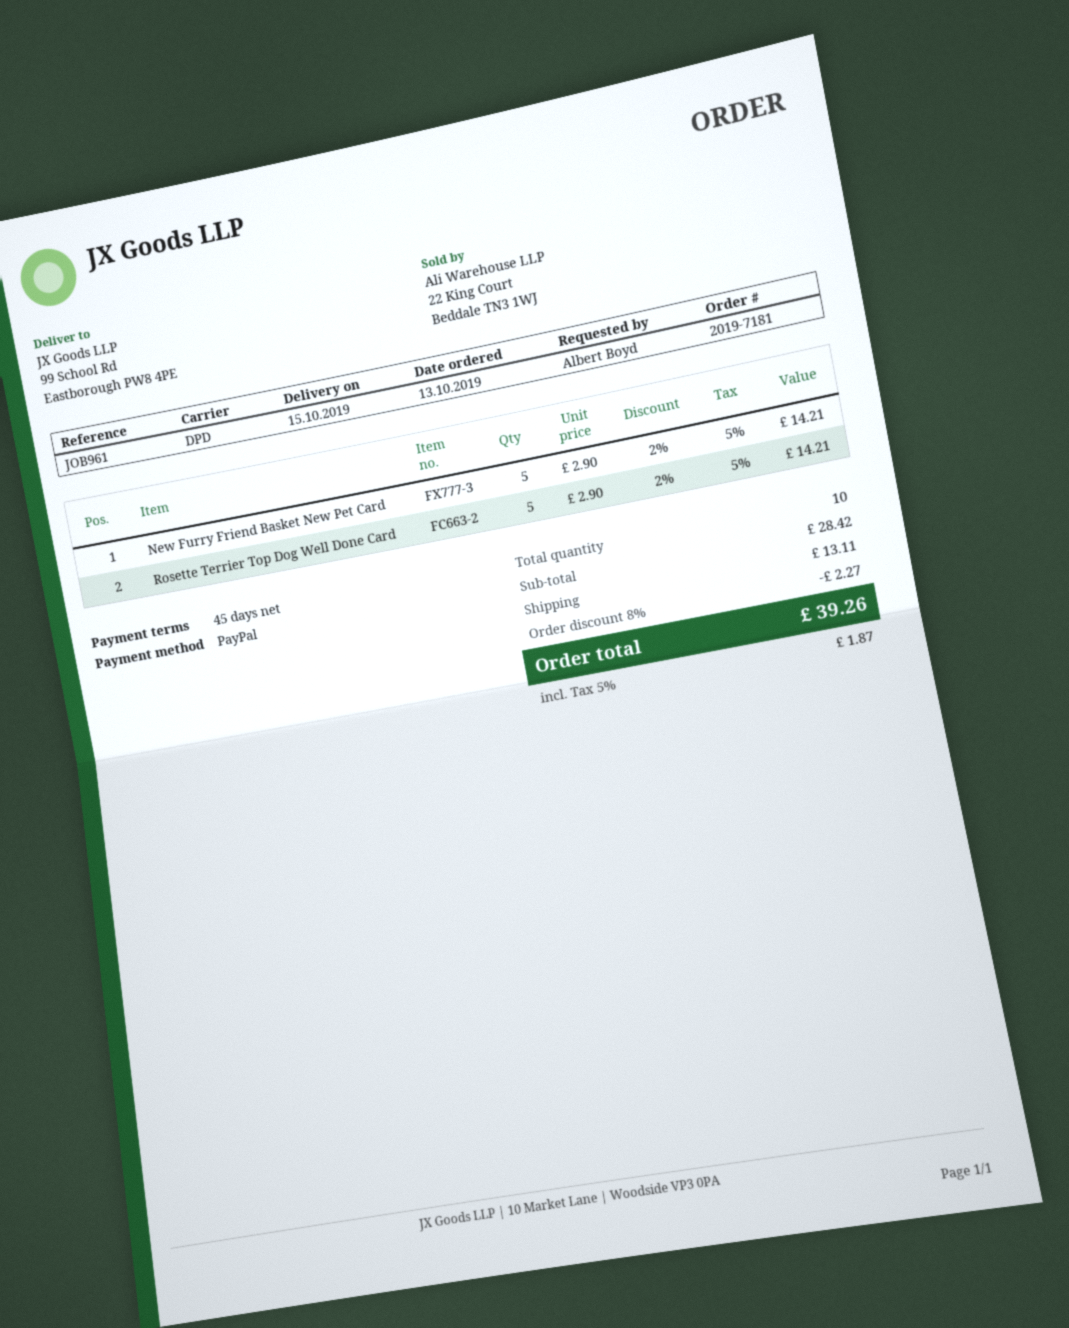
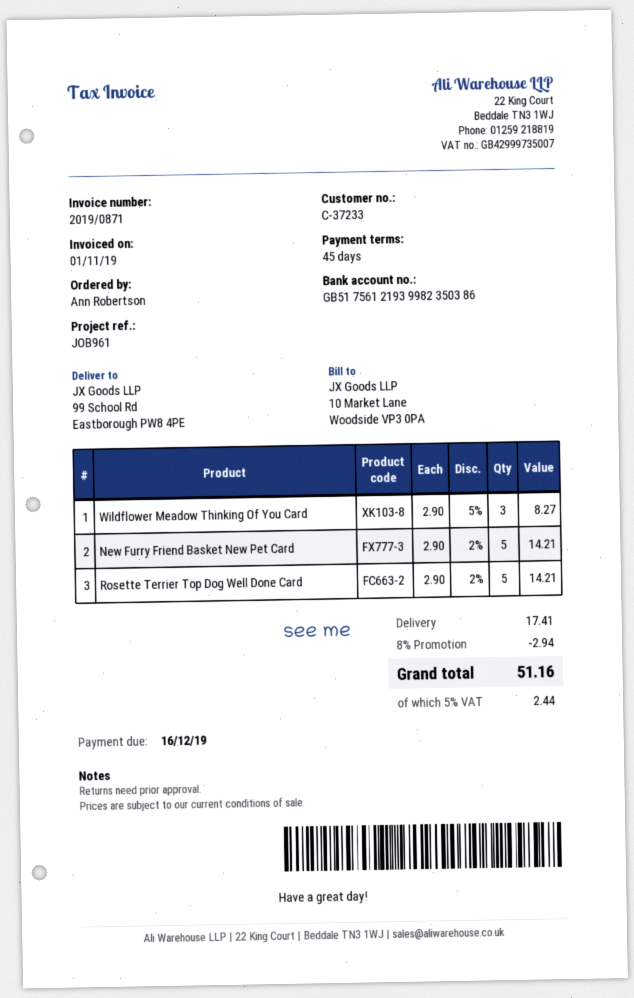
ordered by: Albert Boyd -> Ann Robertson
Wildflower Meadow Thinking Of You Card: none -> 3 x 2.90 - 5% = 8.27
discount: 8% = 2.27 -> 8% = 2.94
shipping: 13.11 -> 17.41
tax: 5% = 1.87 -> 5% = 2.44
total: 39.26 -> 51.16

